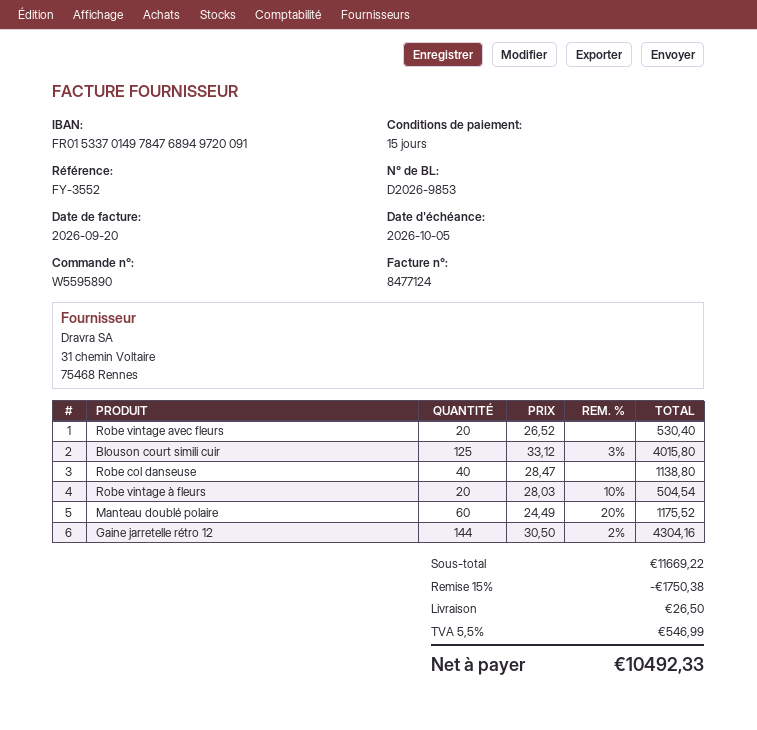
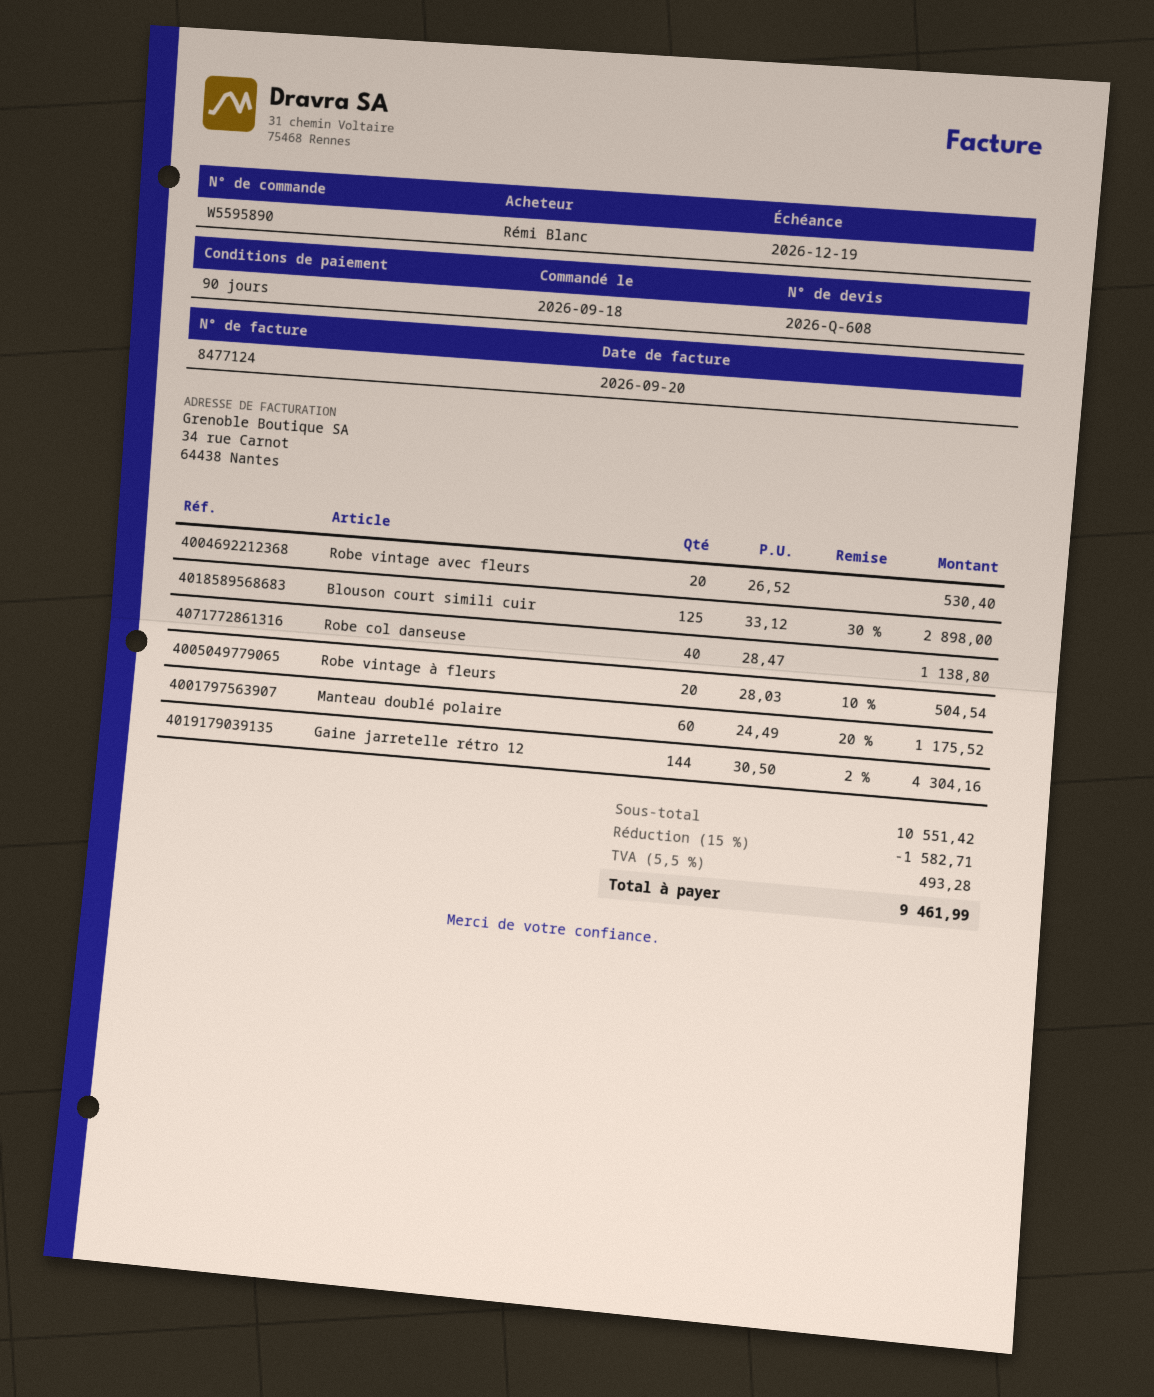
payment terms: 15 days -> 90 days
due date: 2026-10-05 -> 2026-12-19
Blouson court simili cuir: 125 x 33.12 - 3% = 4015.80 -> 125 x 33.12 - 30% = 2898.00
subtotal: 11669.22 -> 10551.42
discount: 15% = 1750.38 -> 15% = 1582.71
shipping: 26.50 -> none
tax: 5.5% = 546.99 -> 5.5% = 493.28
total: 10492.33 -> 9461.99

